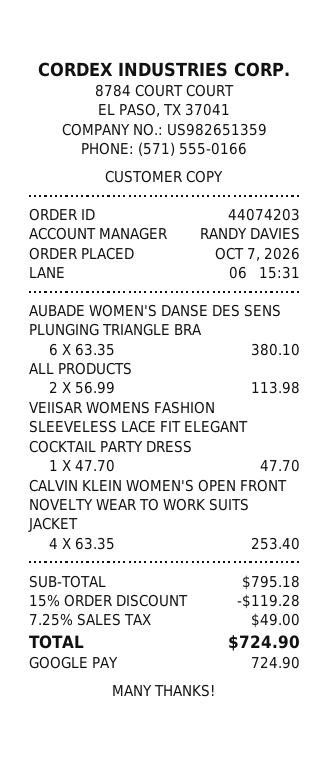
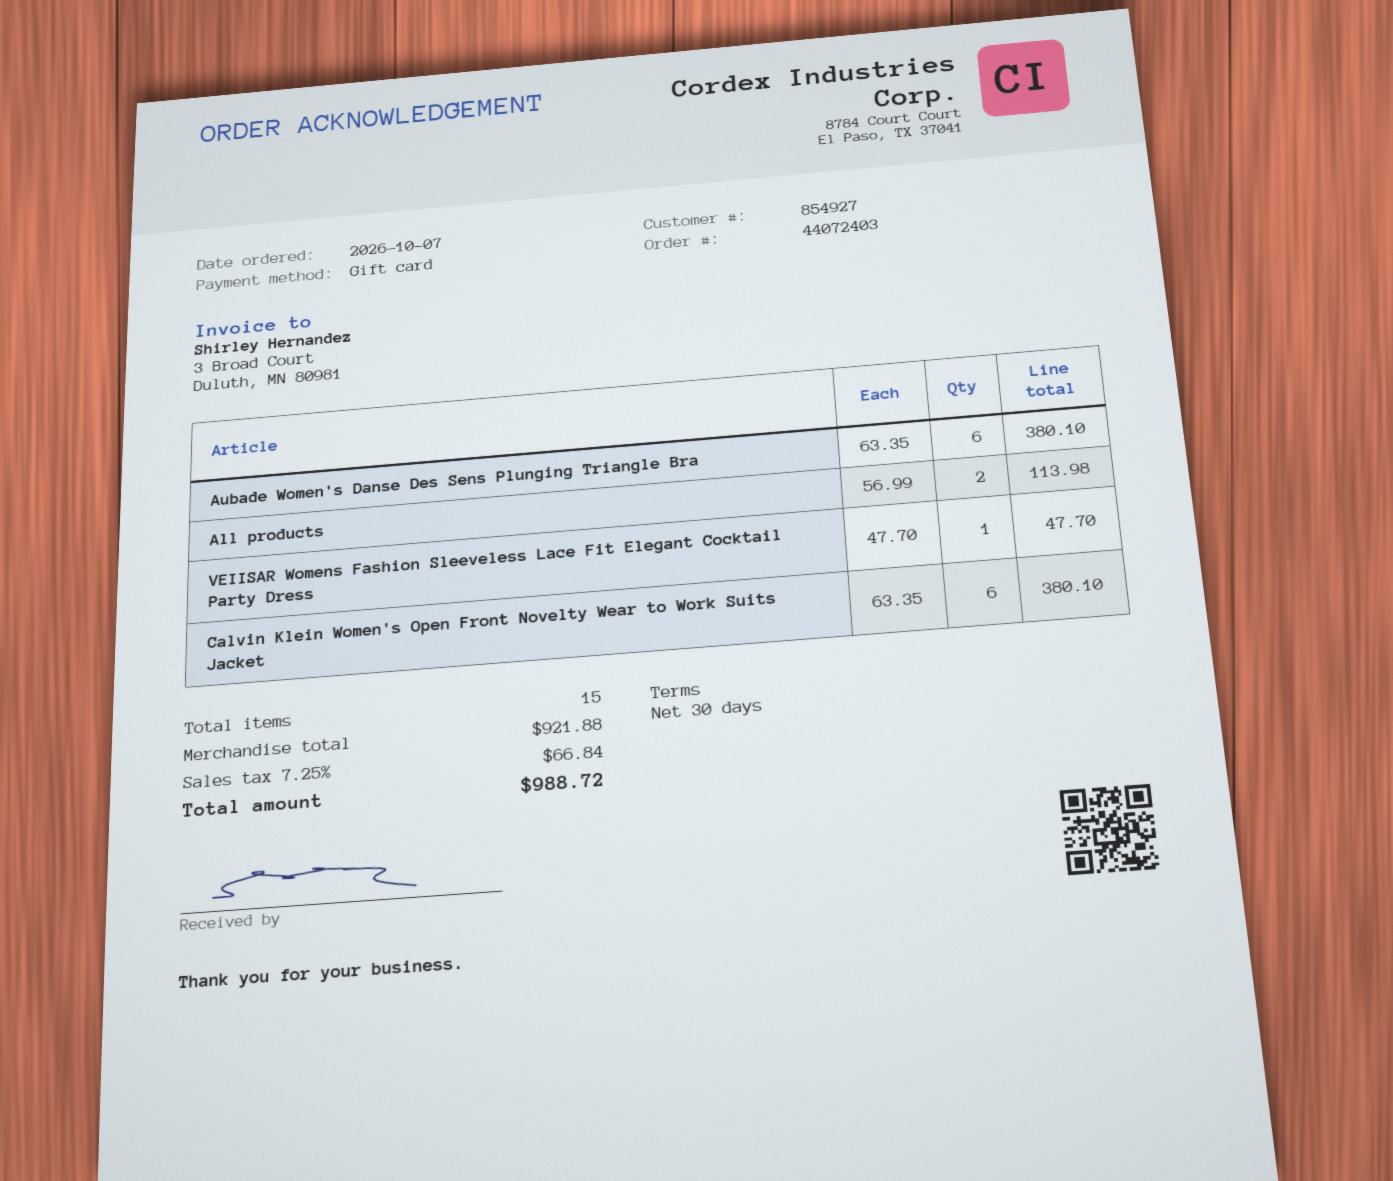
order number: 44074203 -> 44072403
payment method: Google Pay -> gift card
CALVIN KLEIN WOMEN'S OPEN FRONT NOVELTY WEAR TO WORK SUITS JACKET: 4 x 63.35 = 253.40 -> 6 x 63.35 = 380.10
subtotal: 795.18 -> 921.88
discount: 15% = 119.28 -> none
tax: 7.25% = 49.00 -> 7.25% = 66.84
total: 724.90 -> 988.72

